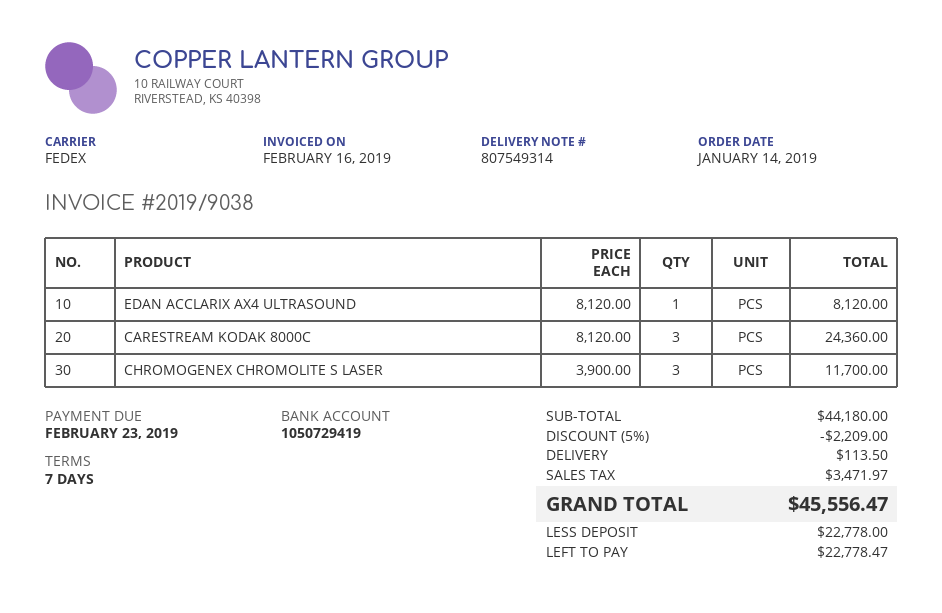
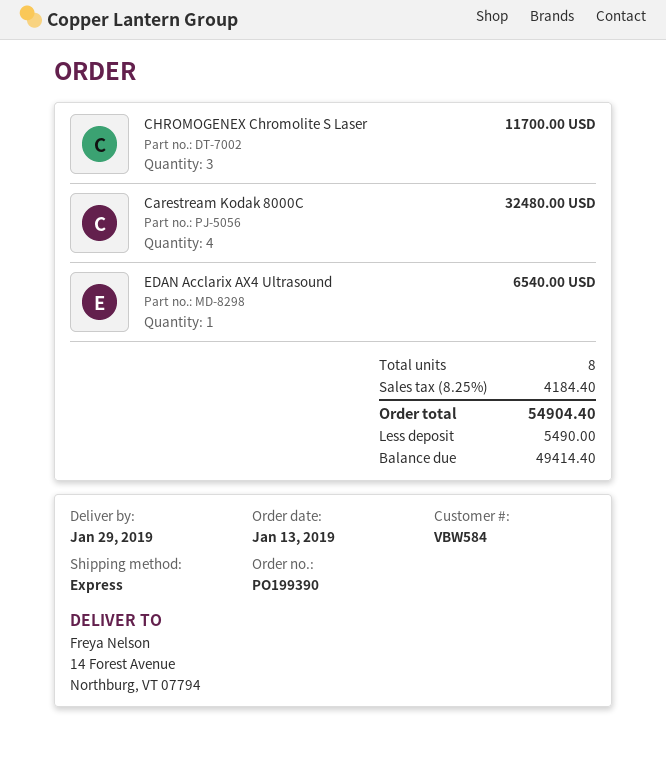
order date: 2019-01-14 -> 2019-01-13
shipping method: FedEx -> express
EDAN ACCLARIX AX4 ULTRASOUND: 1 for 8120.00 -> 1 for 6540.00
CARESTREAM KODAK 8000C: 3 for 24360.00 -> 4 for 32480.00
discount: 5% = 2209.00 -> none
shipping: 113.50 -> none
tax: 3471.97 -> 4184.40
total: 45556.47 -> 54904.40
deposit: 22778.00 -> 5490.00
balance: 22778.47 -> 49414.40

